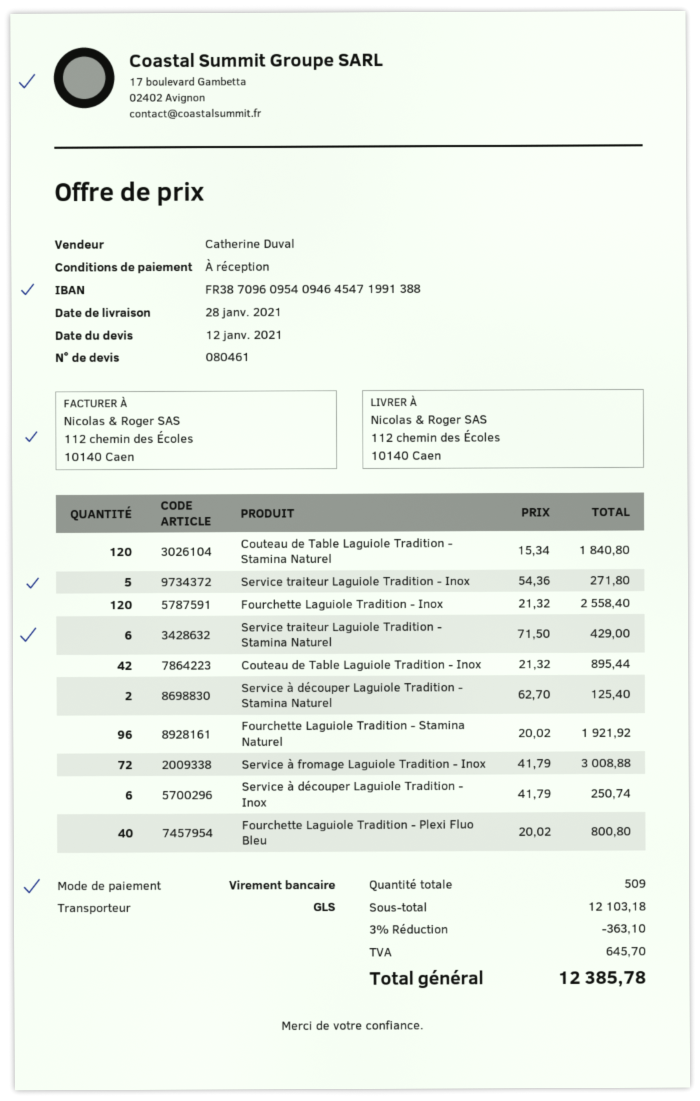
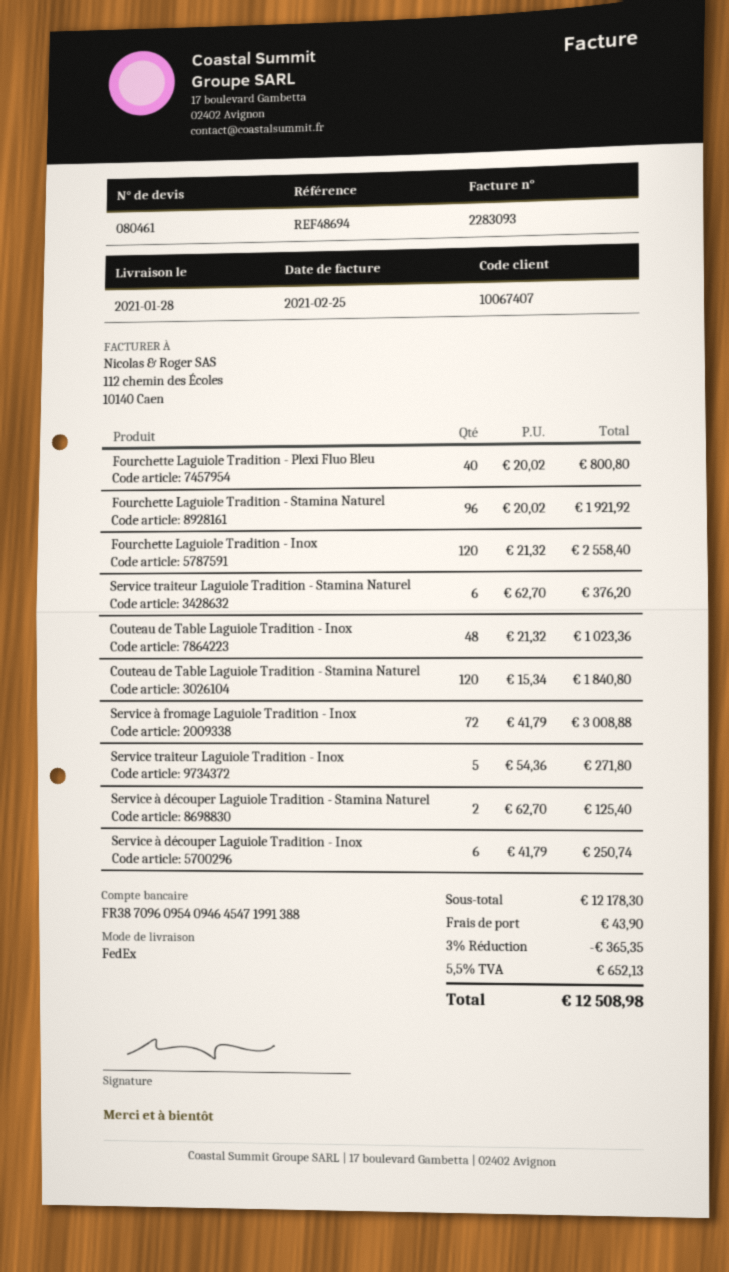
shipping method: GLS -> FedEx
Service traiteur Laguiole Tradition - Stamina Naturel: 6 x 71.50 = 429.00 -> 6 x 62.70 = 376.20
Couteau de Table Laguiole Tradition - Inox: 42 x 21.32 = 895.44 -> 48 x 21.32 = 1023.36
subtotal: 12103.18 -> 12178.30
discount: 3% = 363.10 -> 3% = 365.35
shipping: none -> 43.90
tax: 645.70 -> 652.13
total: 12385.78 -> 12508.98

